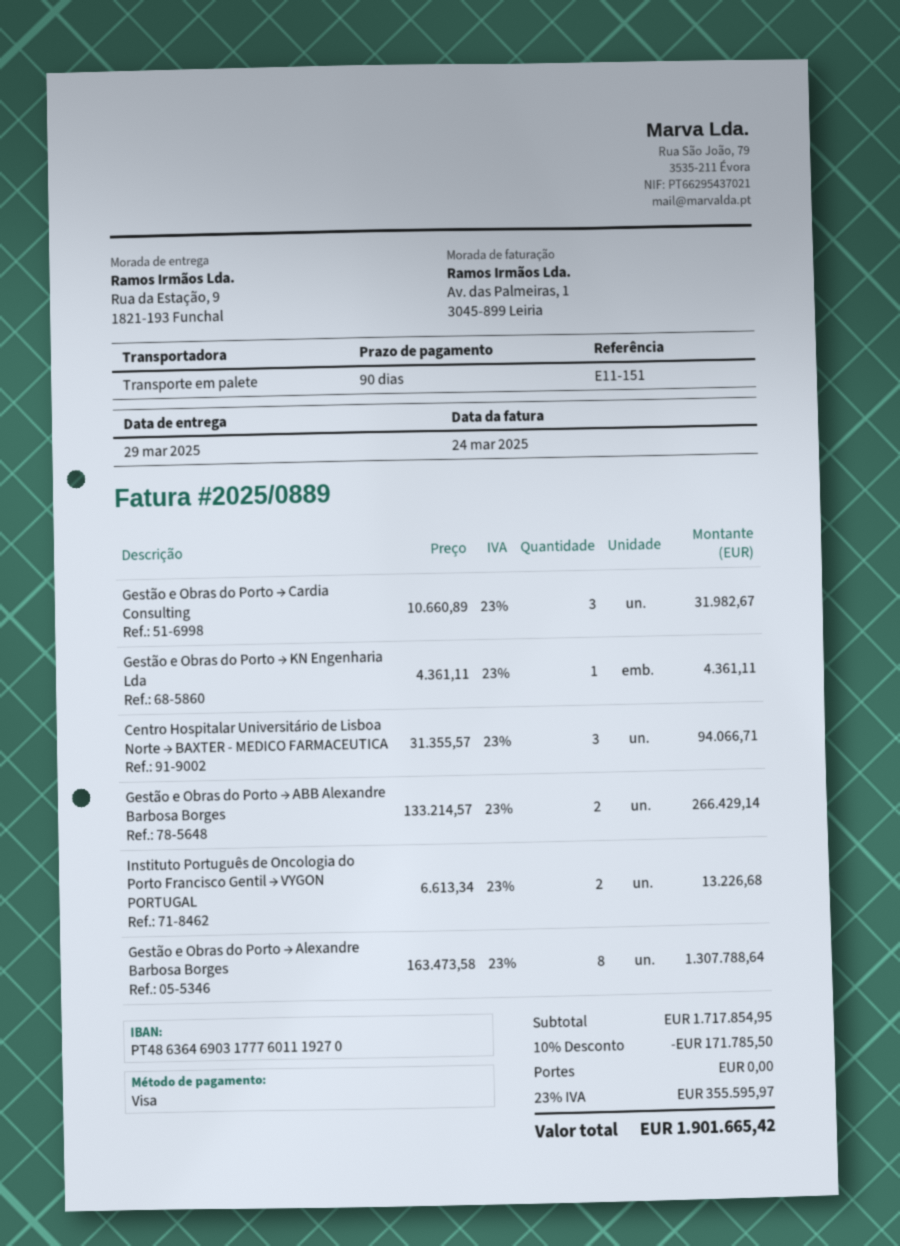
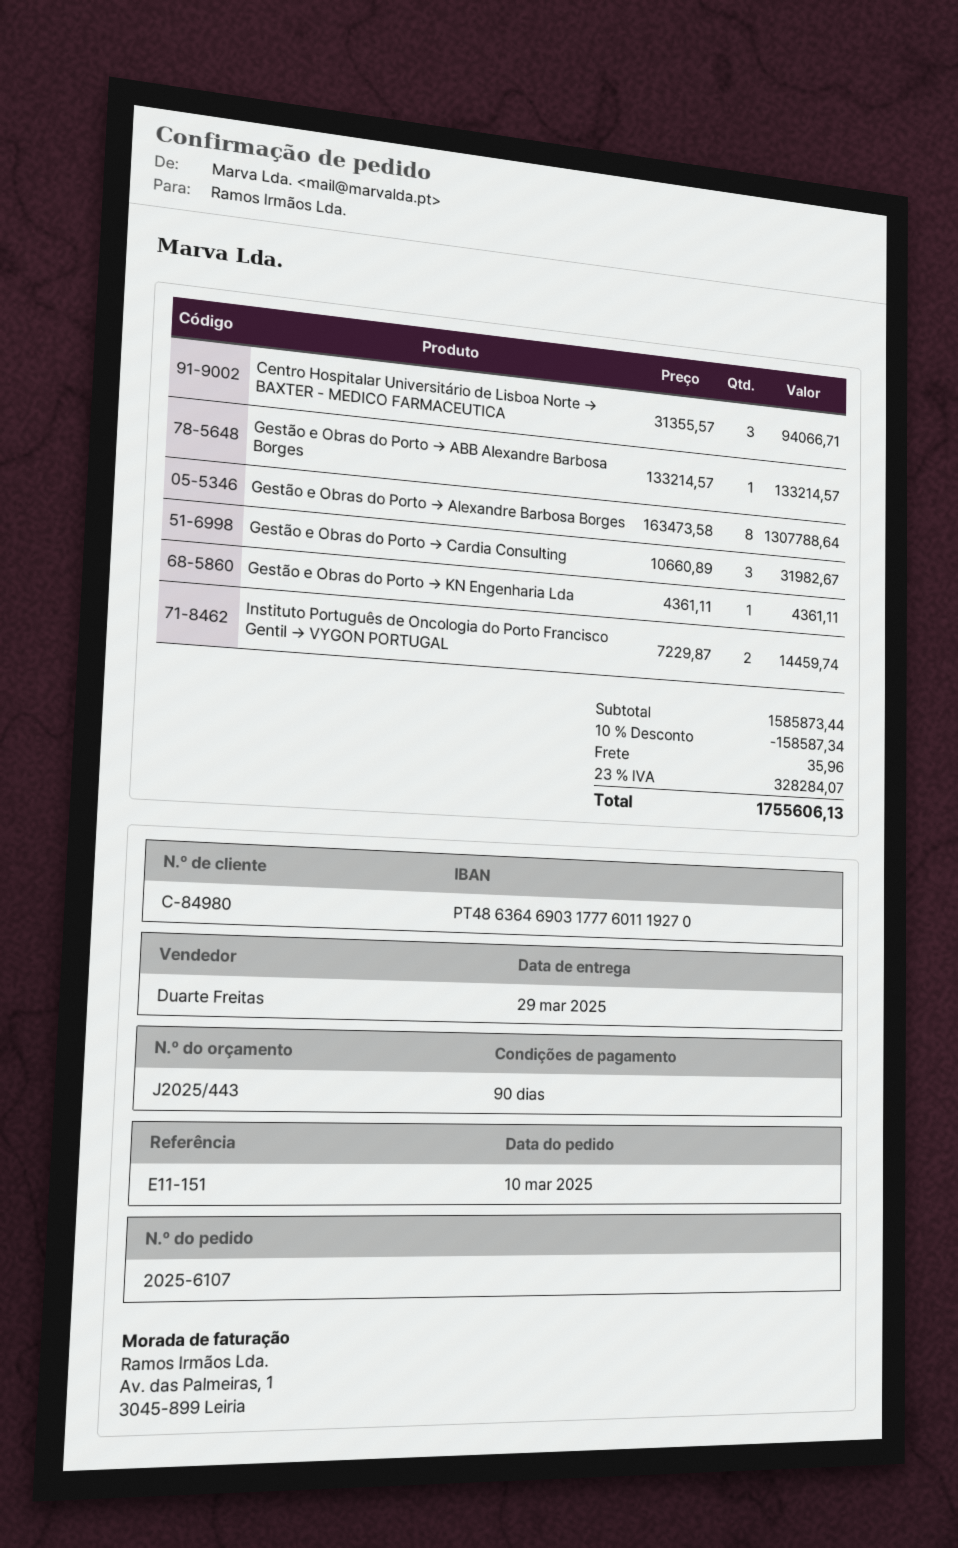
Gestão e Obras do Porto → ABB Alexandre Barbosa Borges: 2 x 133214.57 = 266429.14 -> 1 x 133214.57 = 133214.57
Instituto Português de Oncologia do Porto Francisco Gentil → VYGON PORTUGAL: 2 x 6613.34 = 13226.68 -> 2 x 7229.87 = 14459.74
subtotal: 1717854.95 -> 1585873.44
discount: 10% = 171785.50 -> 10% = 158587.34
shipping: 0.00 -> 35.96
tax: 23% = 355595.97 -> 23% = 328284.07
total: 1901665.42 -> 1755606.13

